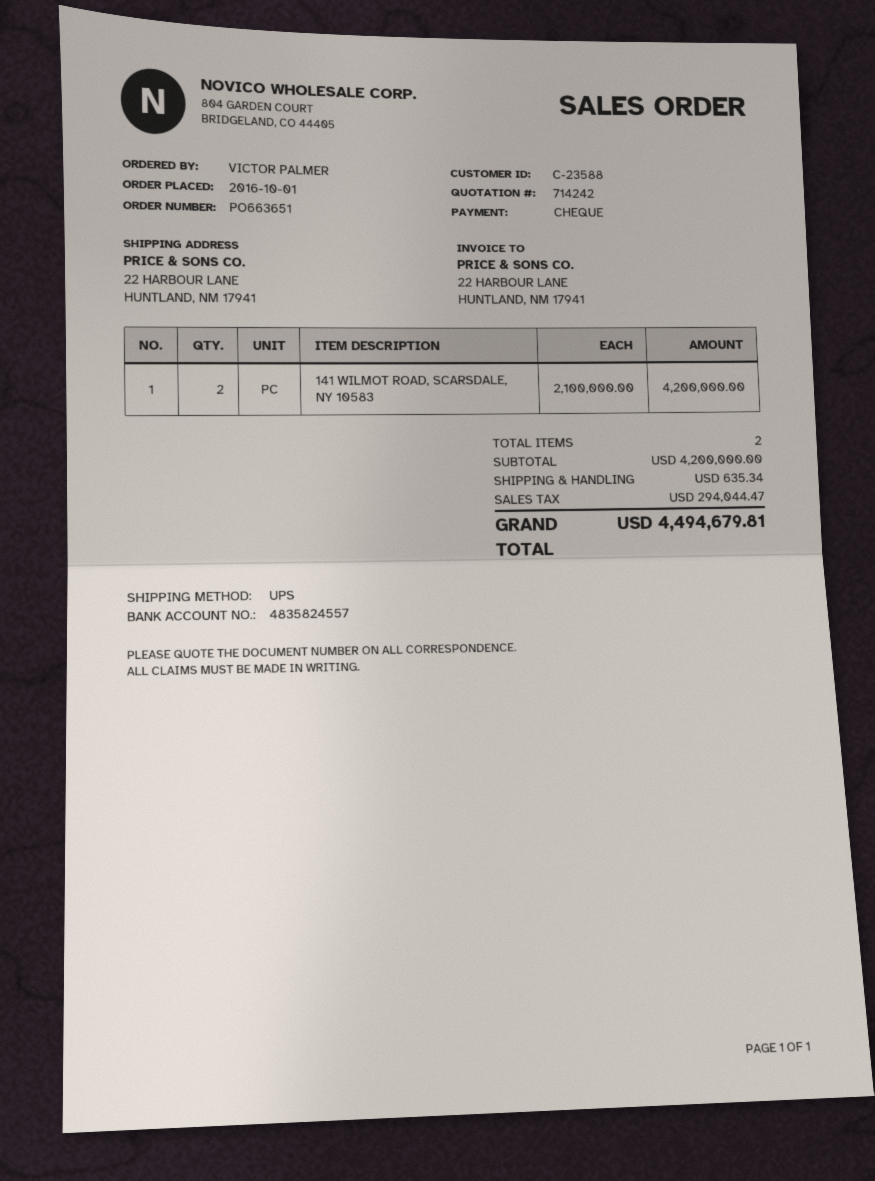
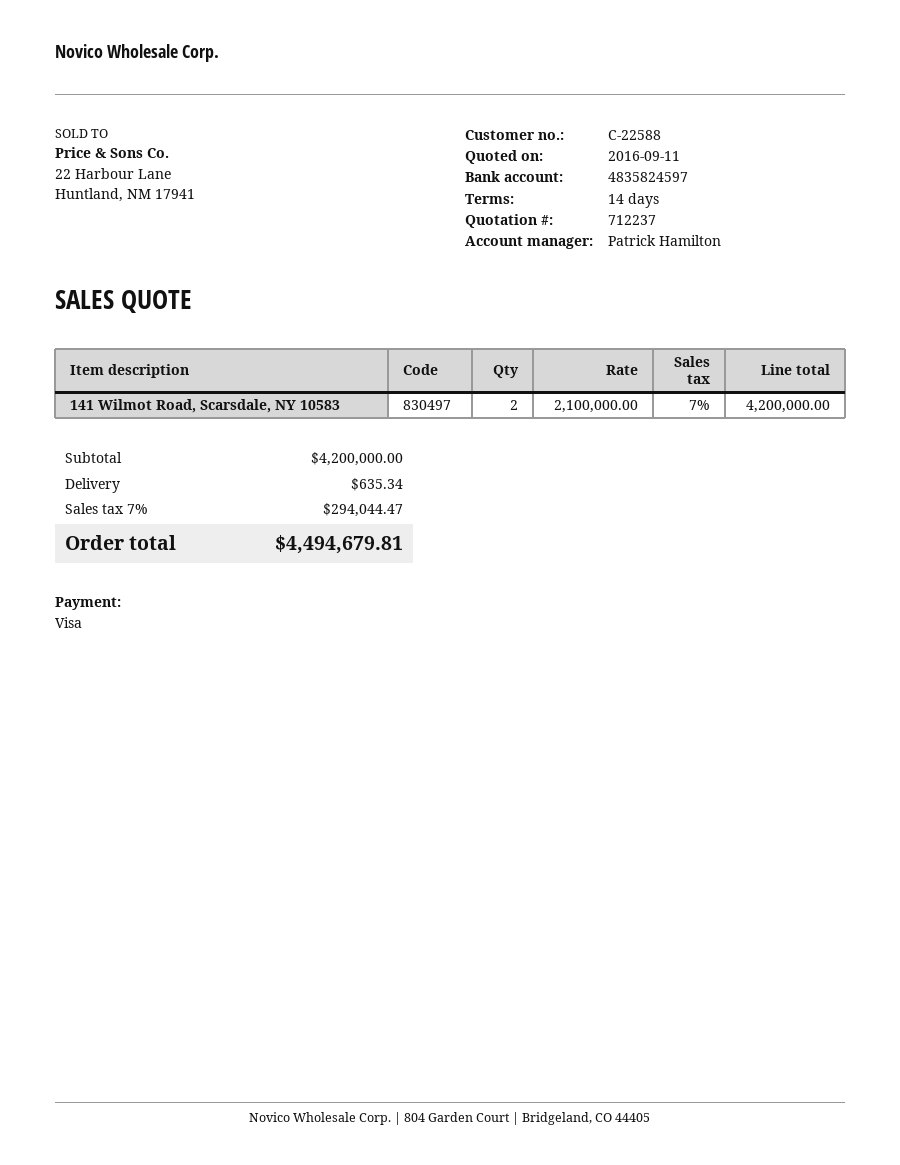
quote number: 714242 -> 712237
customer number: C-23588 -> C-22588
payment method: cheque -> Visa
bank account: 4835824557 -> 4835824597

